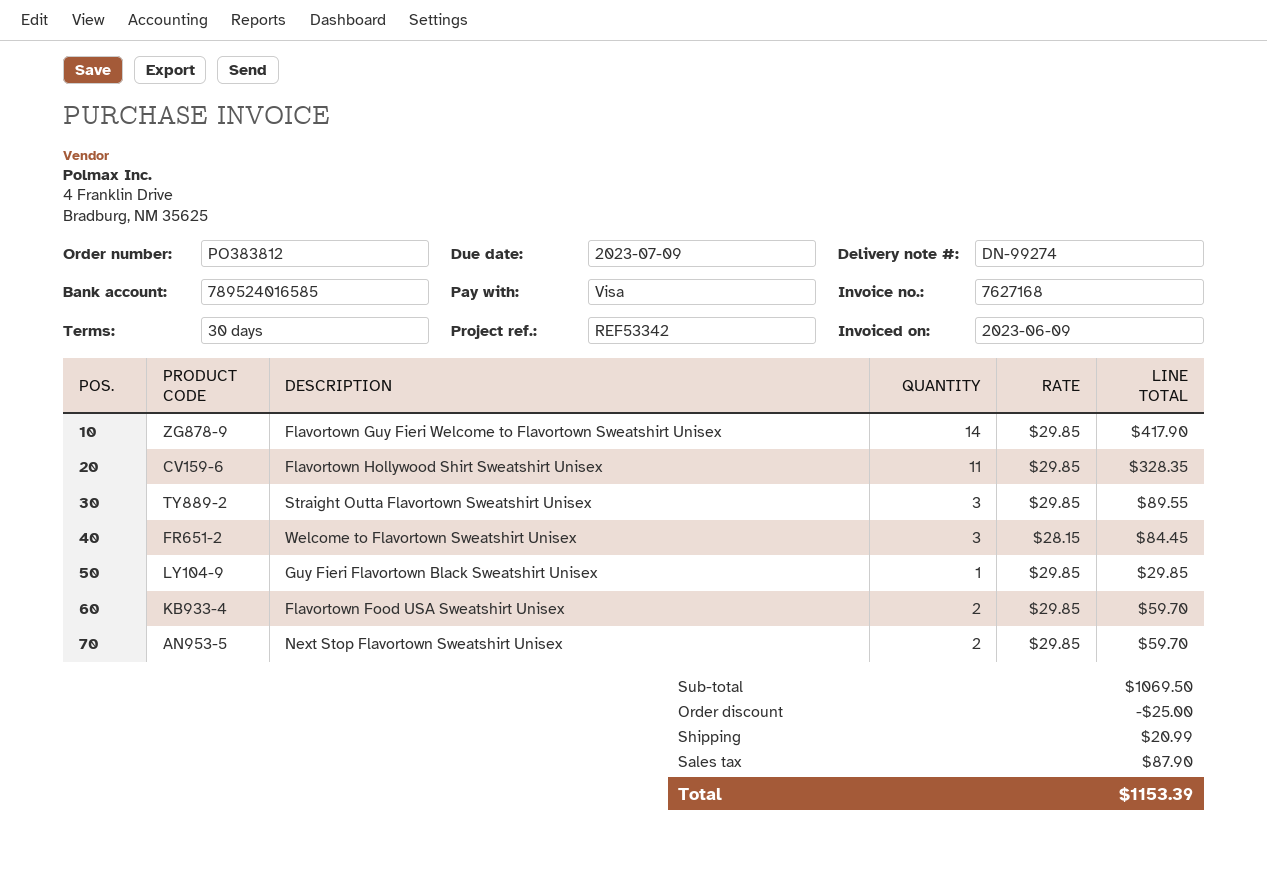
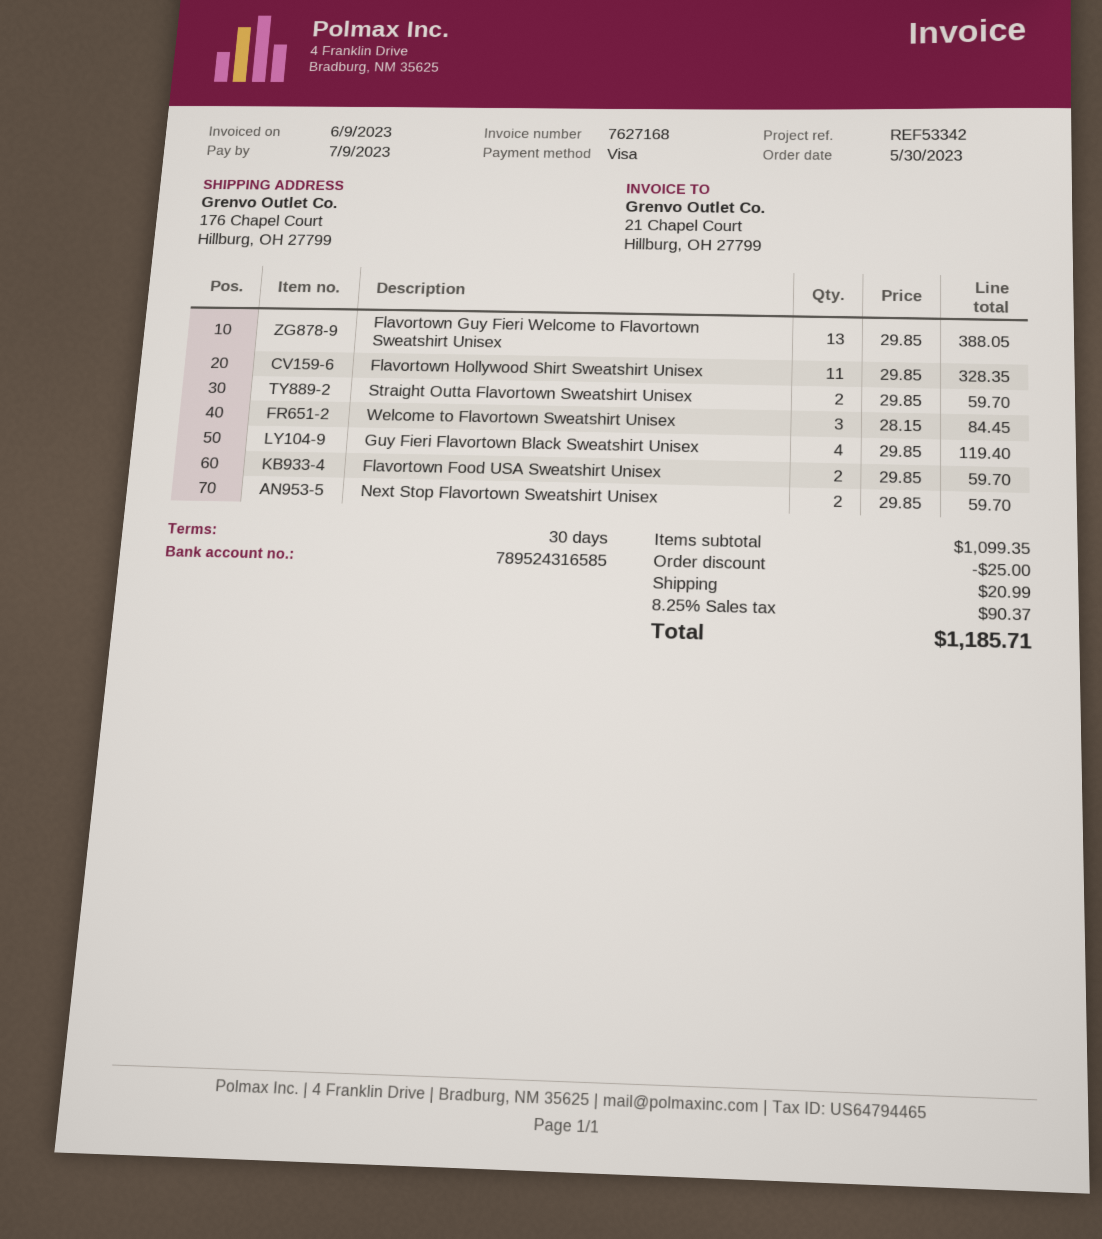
bank account: 789524016585 -> 789524316585
Flavortown Guy Fieri Welcome to Flavortown Sweatshirt Unisex: 14 x 29.85 = 417.90 -> 13 x 29.85 = 388.05
Straight Outta Flavortown Sweatshirt Unisex: 3 x 29.85 = 89.55 -> 2 x 29.85 = 59.70
Guy Fieri Flavortown Black Sweatshirt Unisex: 1 x 29.85 = 29.85 -> 4 x 29.85 = 119.40
subtotal: 1069.50 -> 1099.35
tax: 87.90 -> 90.37
total: 1153.39 -> 1185.71

